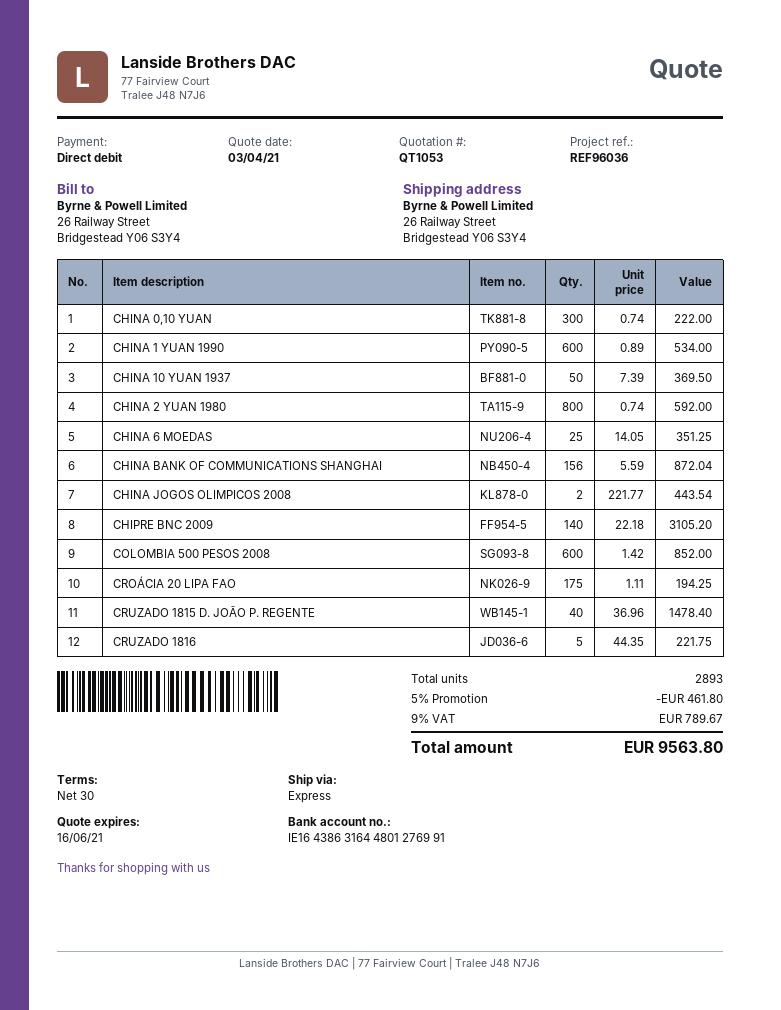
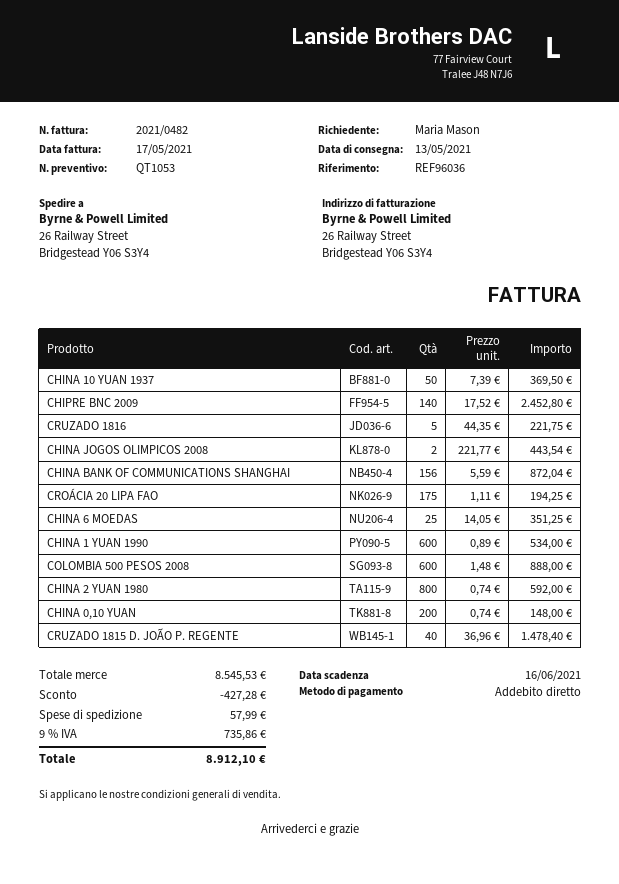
CHINA 0,10 YUAN: 300 x 0.74 = 222.00 -> 200 x 0.74 = 148.00
CHIPRE BNC 2009: 140 x 22.18 = 3105.20 -> 140 x 17.52 = 2452.80
COLOMBIA 500 PESOS 2008: 600 x 1.42 = 852.00 -> 600 x 1.48 = 888.00
discount: 461.80 -> 427.28
shipping: none -> 57.99
tax: 9% = 789.67 -> 9% = 735.86
total: 9563.80 -> 8912.10

